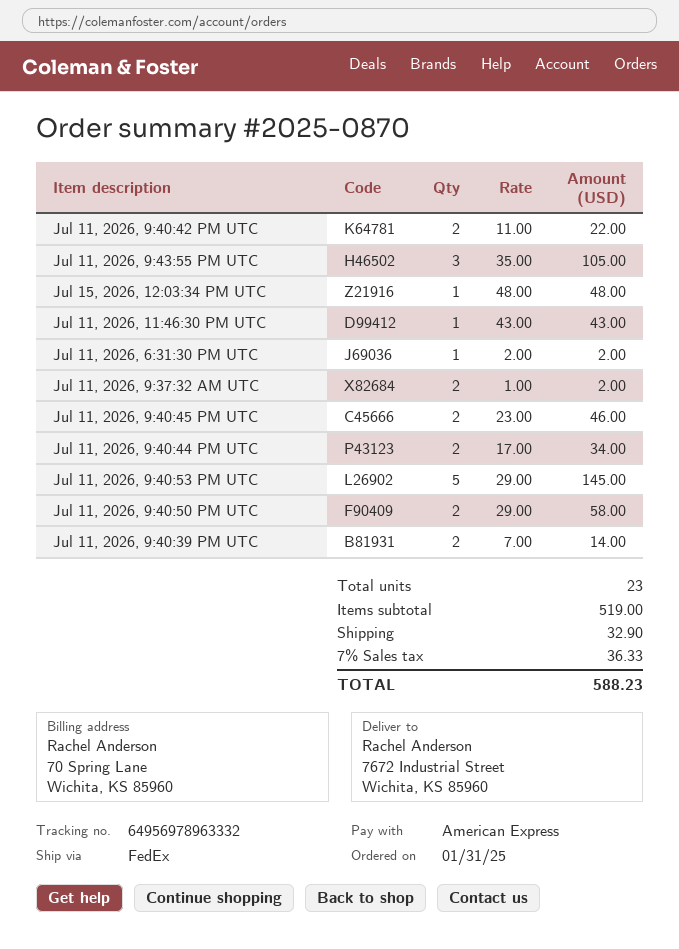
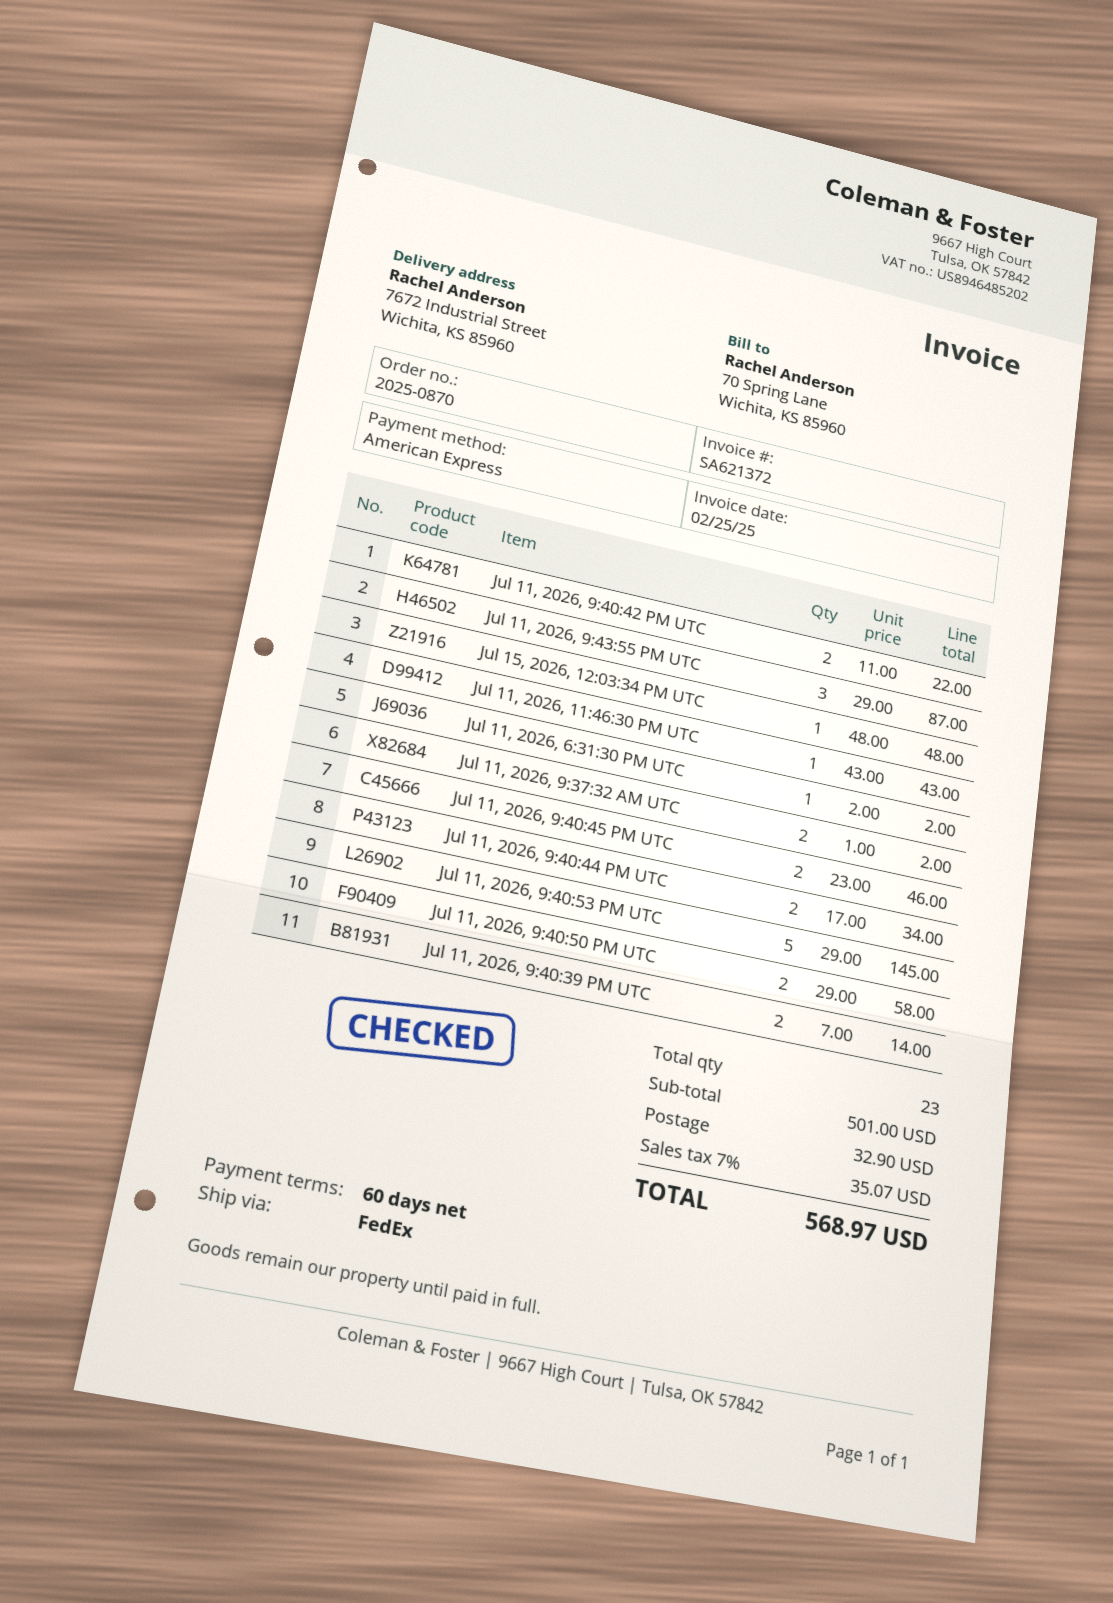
Jul 11, 2026, 9:43:55 PM UTC: 3 x 35.00 = 105.00 -> 3 x 29.00 = 87.00
subtotal: 519.00 -> 501.00
tax: 7% = 36.33 -> 7% = 35.07
total: 588.23 -> 568.97

